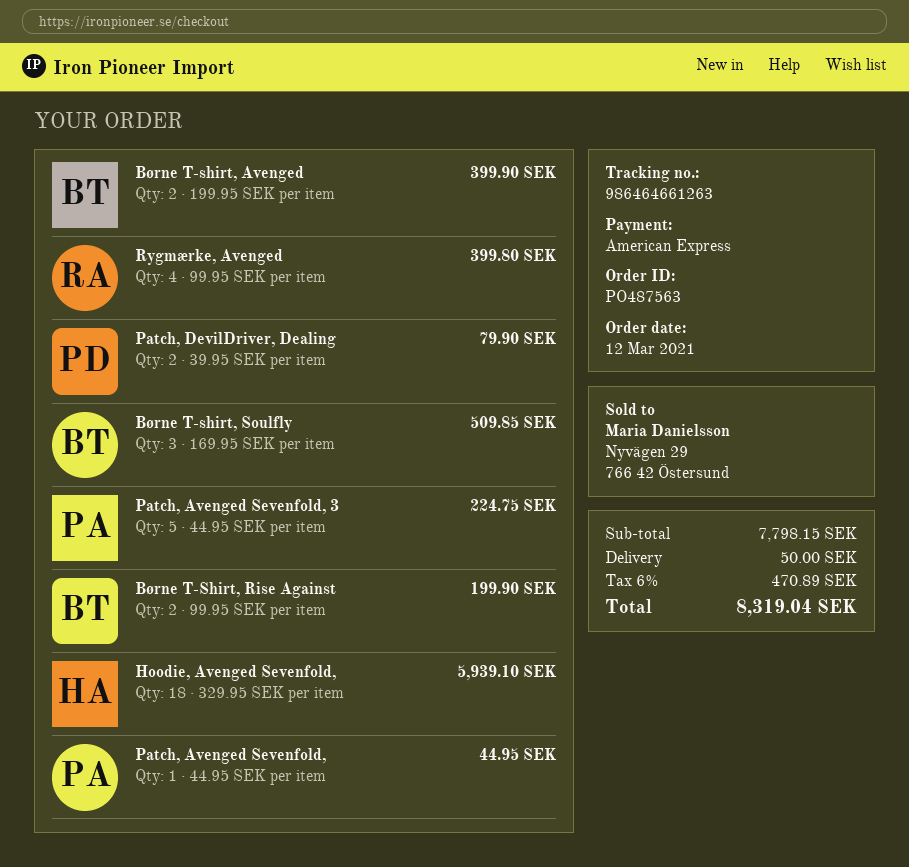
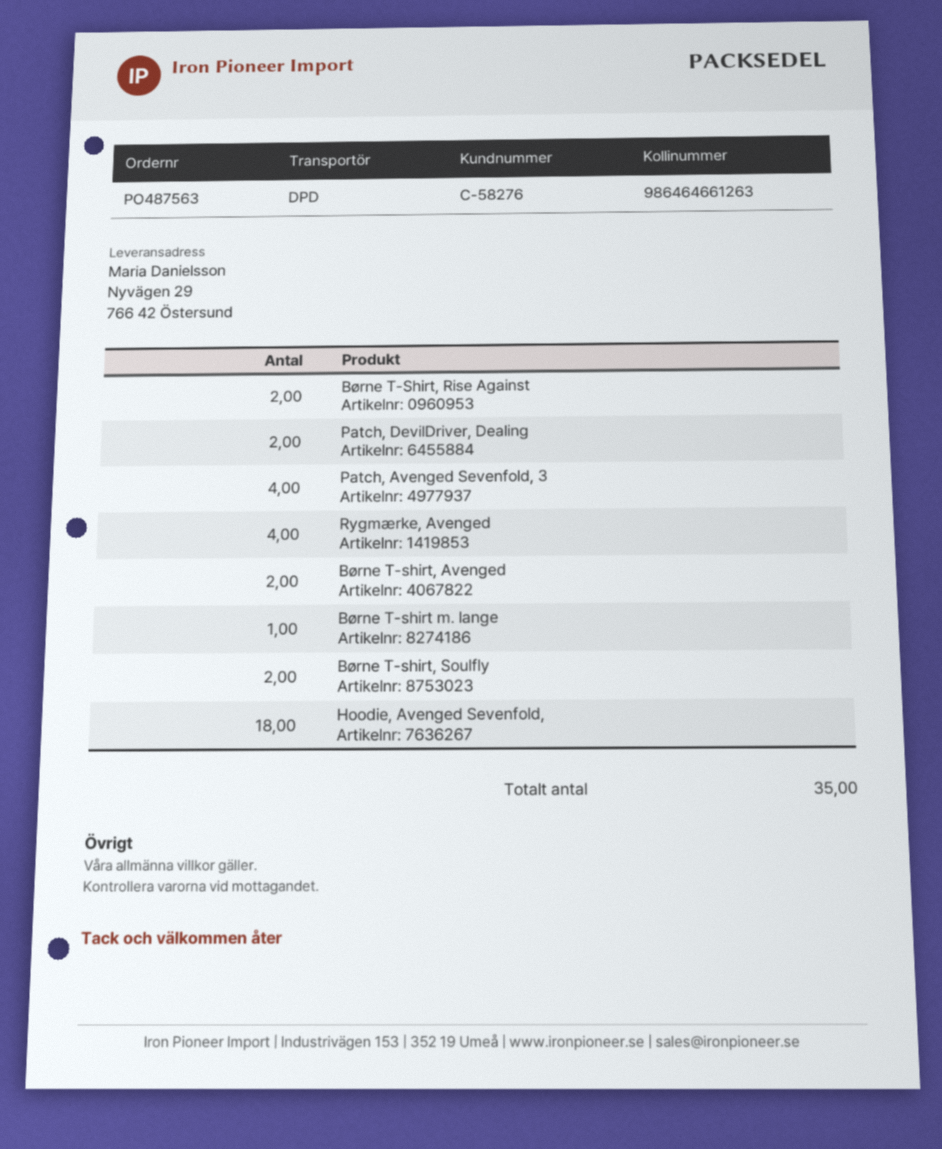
Børne T-shirt, Soulfly: 3 -> 2
Patch, Avenged Sevenfold, 3: 5 -> 4
Patch, Avenged Sevenfold,: 1 -> none
Børne T-shirt m. lange: none -> 1

